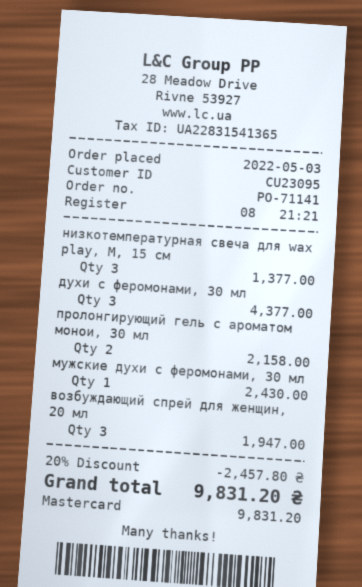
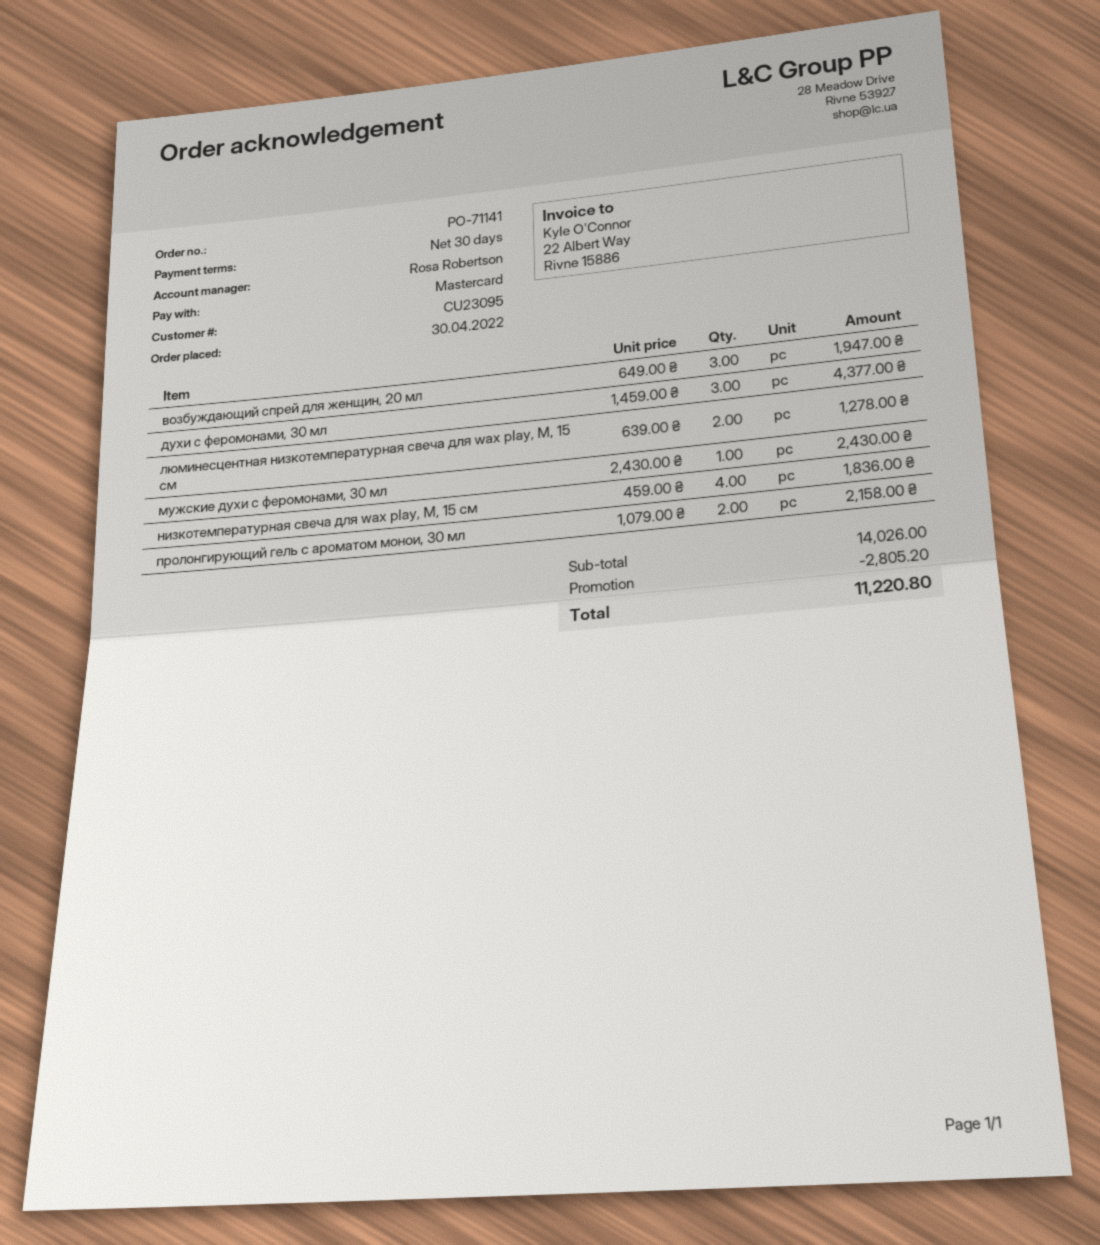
order date: 2022-05-03 -> 2022-04-30
низкотемпературная свеча для wax play, M, 15 см: 3 for 1377.00 -> 4 for 1836.00
люминесцентная низкотемпературная свеча для wax play, M, 15 см: none -> 2 for 1278.00
discount: 2457.80 -> 2805.20
total: 9831.20 -> 11220.80

